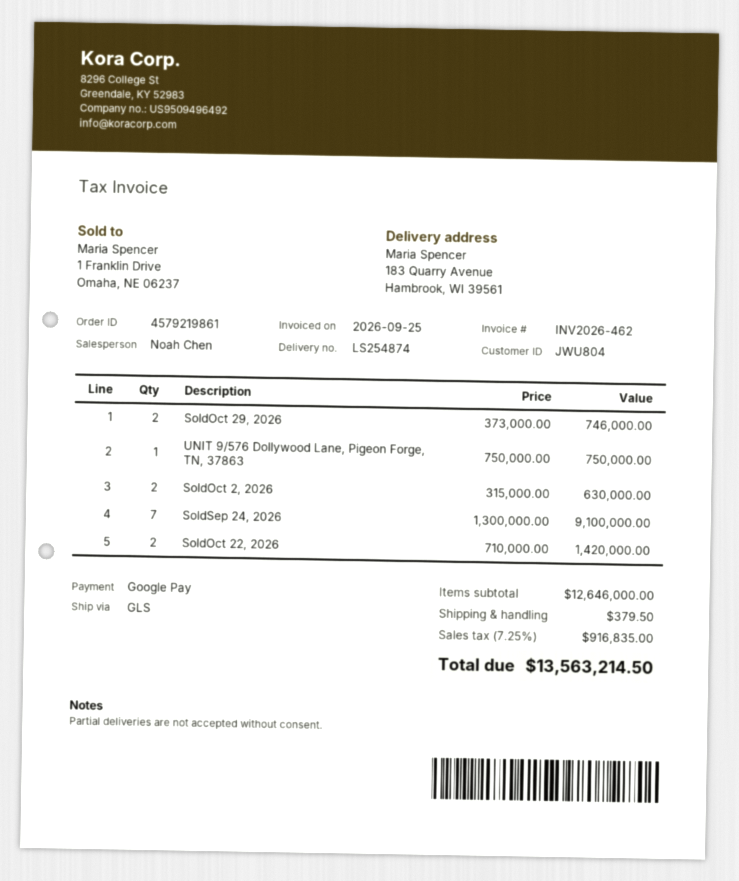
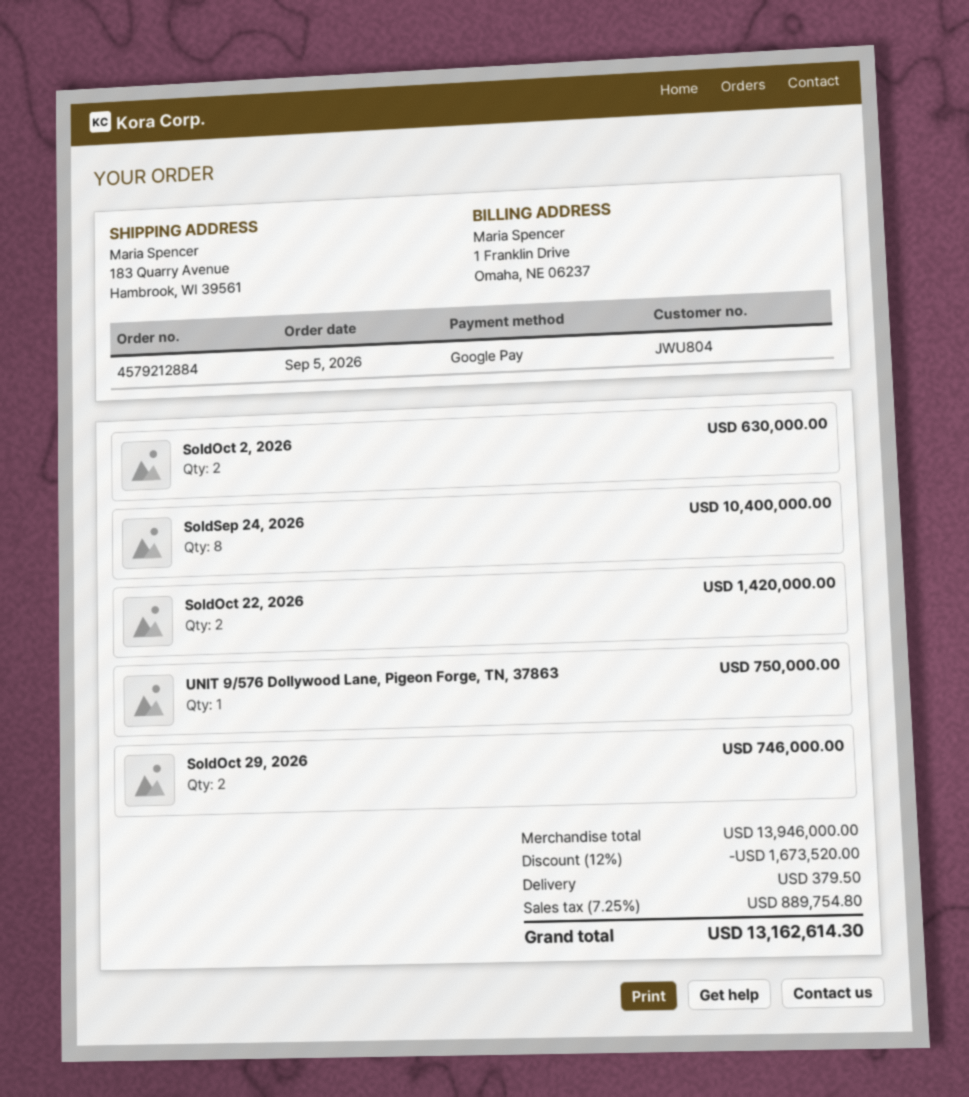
order number: 4579219861 -> 4579212884
SoldSep 24, 2026: 7 for 9100000.00 -> 8 for 10400000.00
subtotal: 12646000.00 -> 13946000.00
discount: none -> 12% = 1673520.00
tax: 7.25% = 916835.00 -> 7.25% = 889754.80
total: 13563214.50 -> 13162614.30

